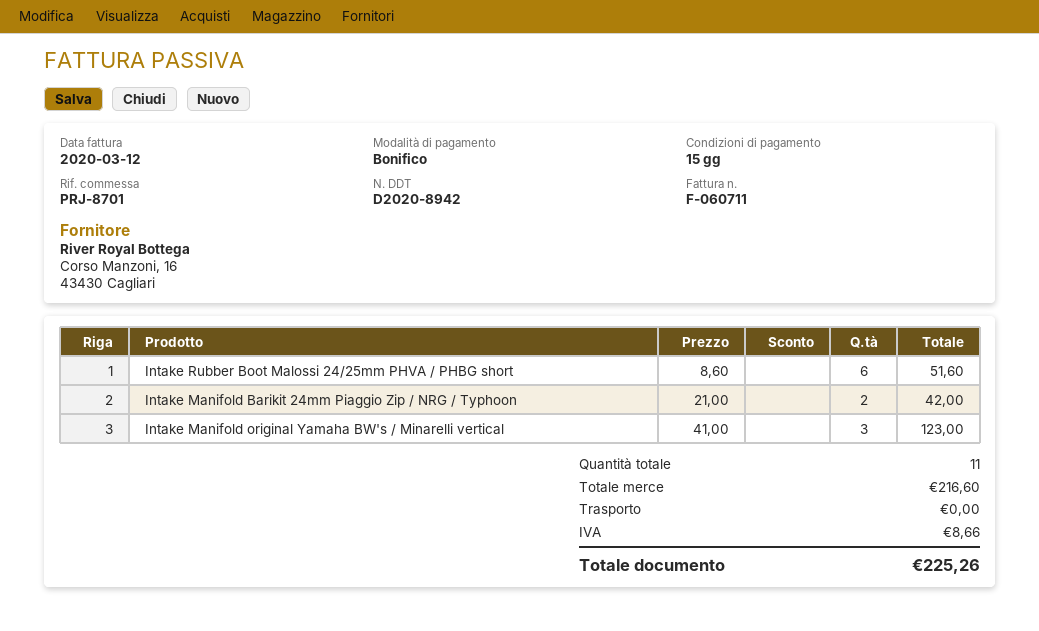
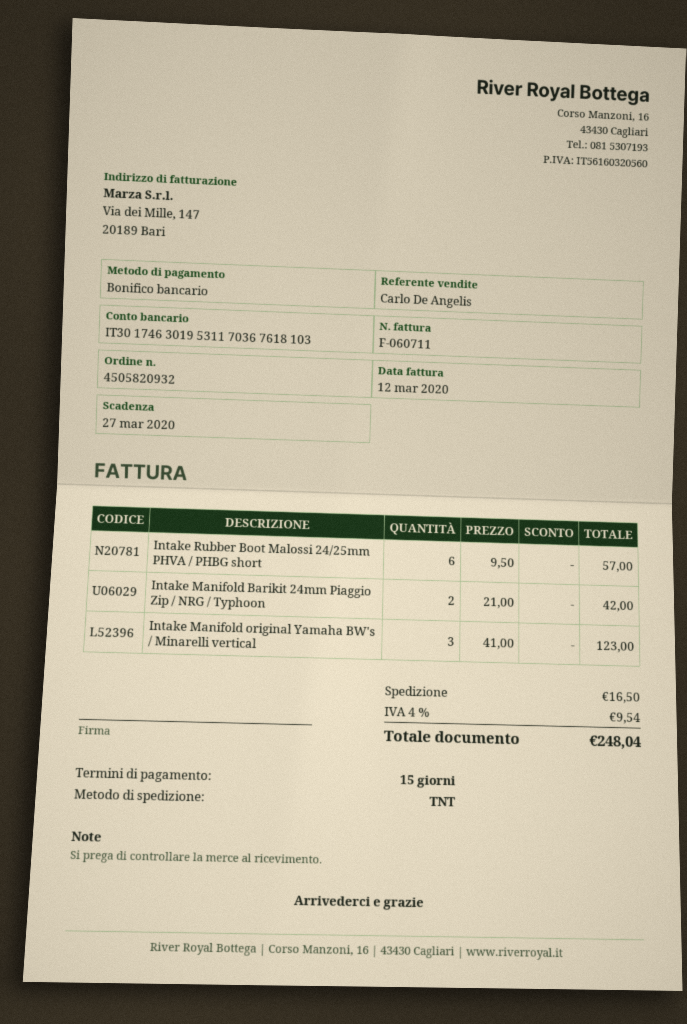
Intake Rubber Boot Malossi 24/25mm PHVA / PHBG short: 6 x 8.60 = 51.60 -> 6 x 9.50 = 57.00
shipping: 0.00 -> 16.50
tax: 8.66 -> 9.54
total: 225.26 -> 248.04

